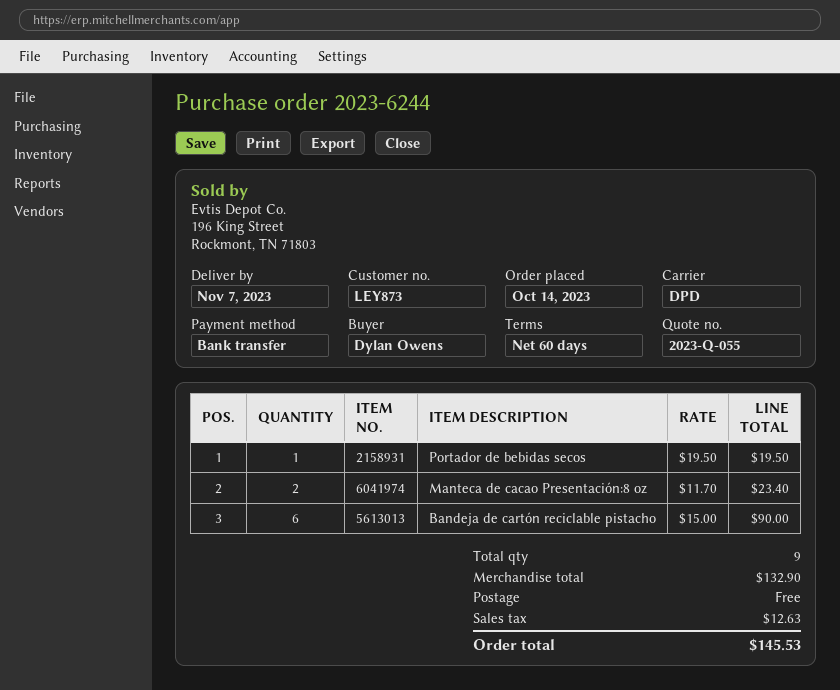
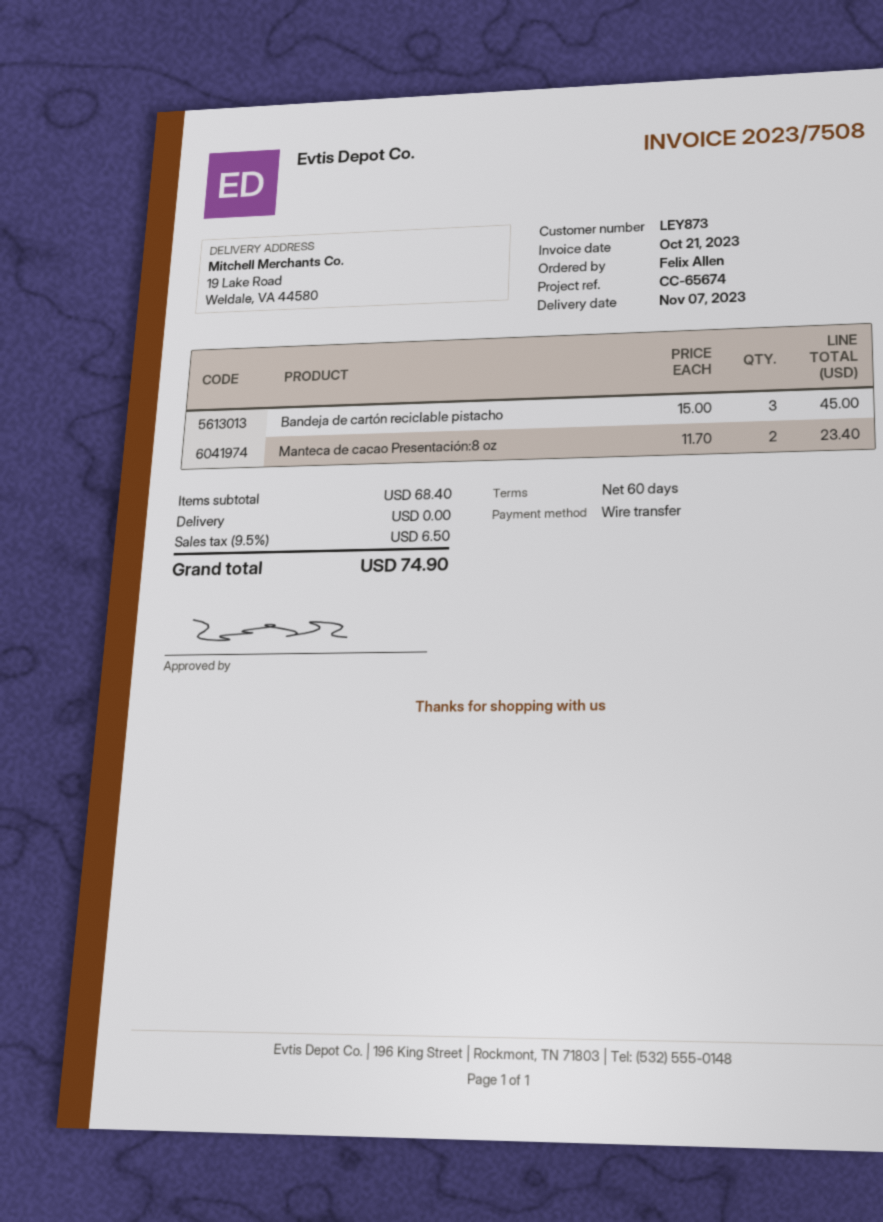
ordered by: Dylan Owens -> Felix Allen
Portador de bebidas secos: 1 x 19.50 = 19.50 -> none
Bandeja de cartón reciclable pistacho: 6 x 15.00 = 90.00 -> 3 x 15.00 = 45.00
subtotal: 132.90 -> 68.40
tax: 12.63 -> 6.50
total: 145.53 -> 74.90

